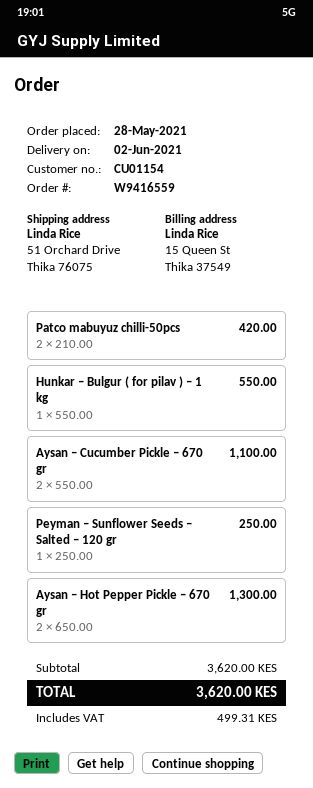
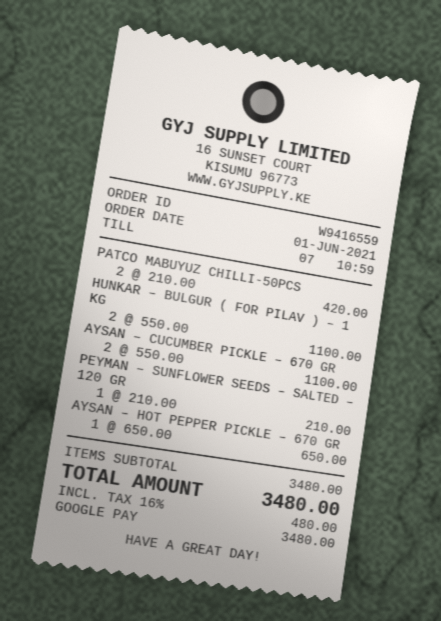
order date: 2021-05-28 -> 2021-06-01
Hunkar – Bulgur ( for pilav ) – 1 kg: 1 x 550.00 = 550.00 -> 2 x 550.00 = 1100.00
Peyman – Sunflower Seeds – Salted – 120 gr: 1 x 250.00 = 250.00 -> 1 x 210.00 = 210.00
Aysan – Hot Pepper Pickle – 670 gr: 2 x 650.00 = 1300.00 -> 1 x 650.00 = 650.00
subtotal: 3620.00 -> 3480.00
tax: 499.31 -> 480.00
total: 3620.00 -> 3480.00

